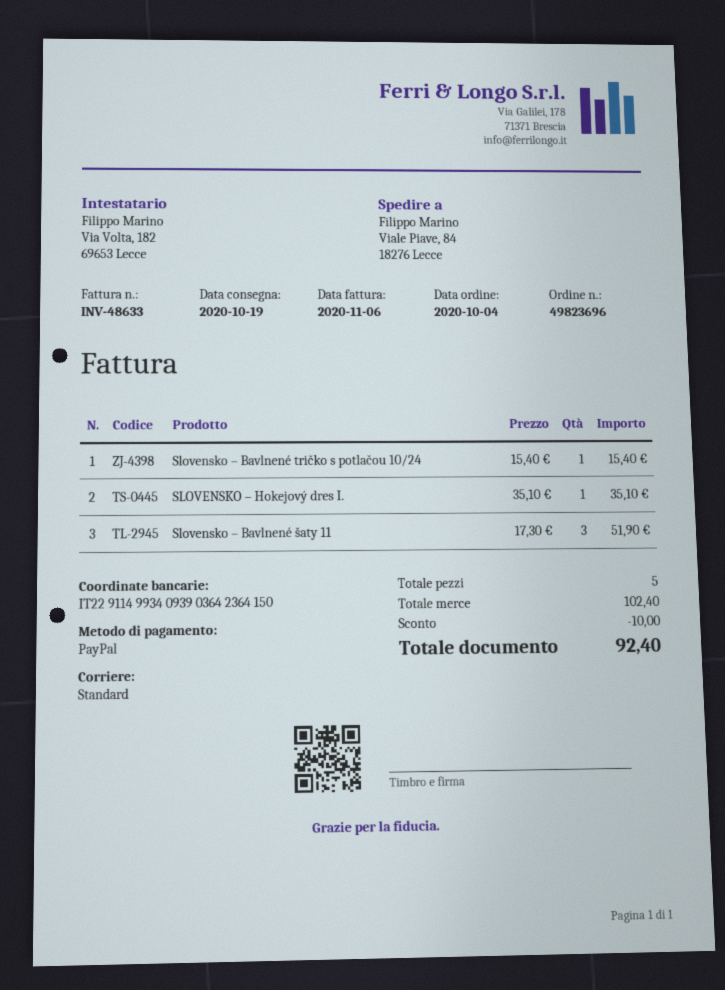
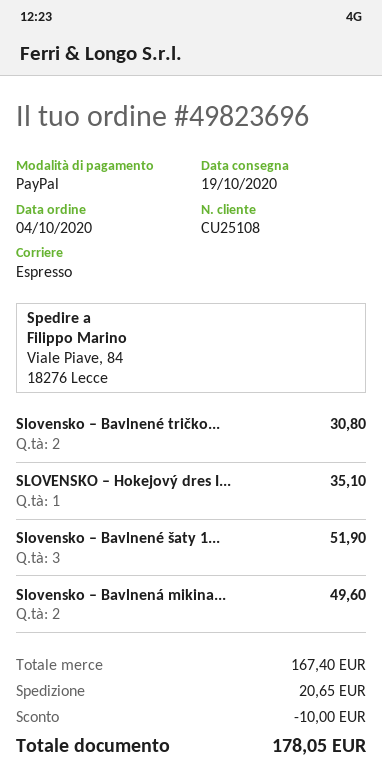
shipping method: standard -> express
Slovensko – Bavlnené tričko s potlačou 10/24: 1 for 15.40 -> 2 for 30.80
Slovensko – Bavlnená mikina...: none -> 2 for 49.60
subtotal: 102.40 -> 167.40
shipping: none -> 20.65
total: 92.40 -> 178.05

